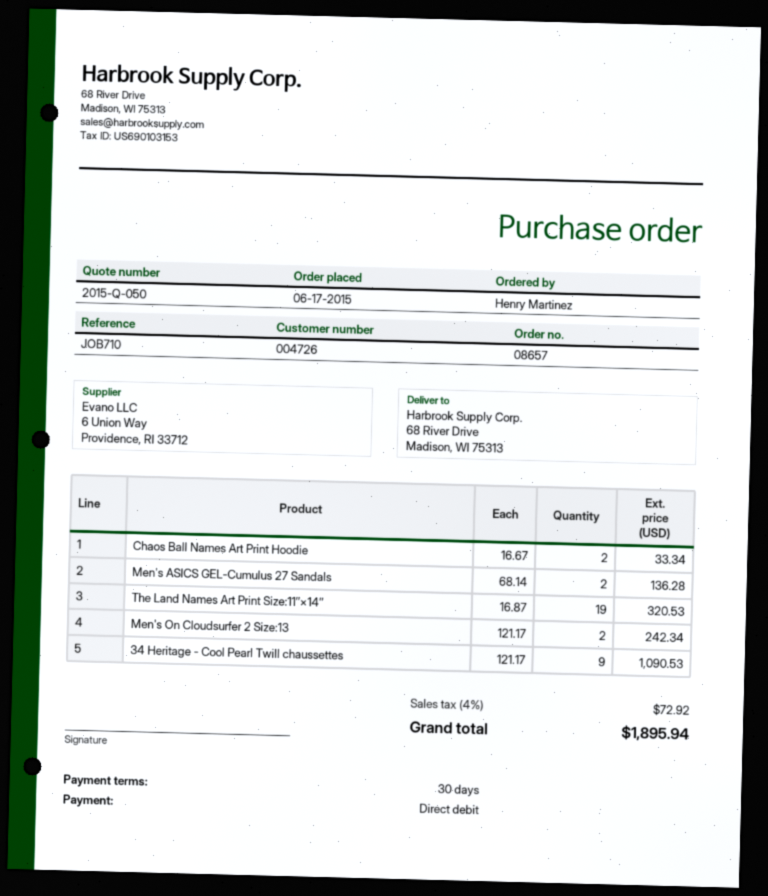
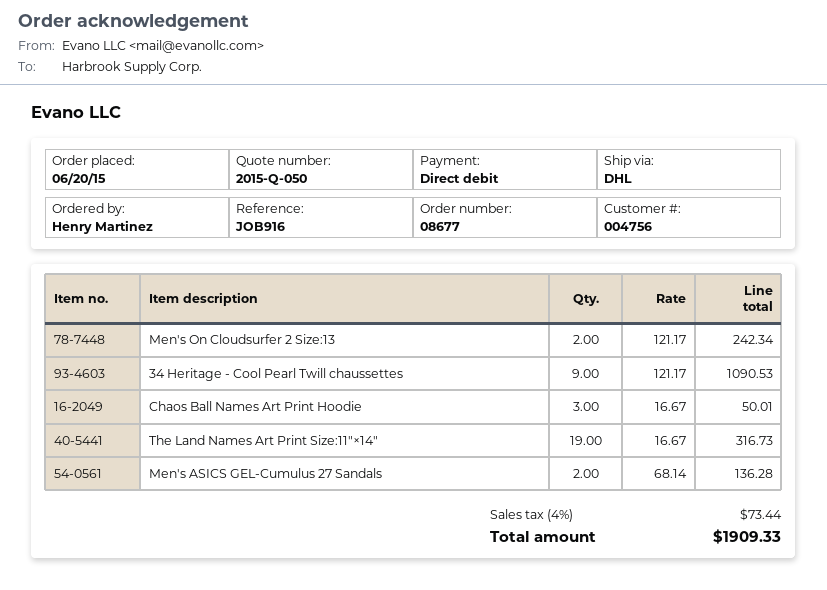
order number: 08657 -> 08677
order date: 2015-06-17 -> 2015-06-20
customer number: 004726 -> 004756
reference: JOB710 -> JOB916
Chaos Ball Names Art Print Hoodie: 2 x 16.67 = 33.34 -> 3 x 16.67 = 50.01
The Land Names Art Print Size:11″×14″: 19 x 16.87 = 320.53 -> 19 x 16.67 = 316.73
tax: 4% = 72.92 -> 4% = 73.44
total: 1895.94 -> 1909.33

